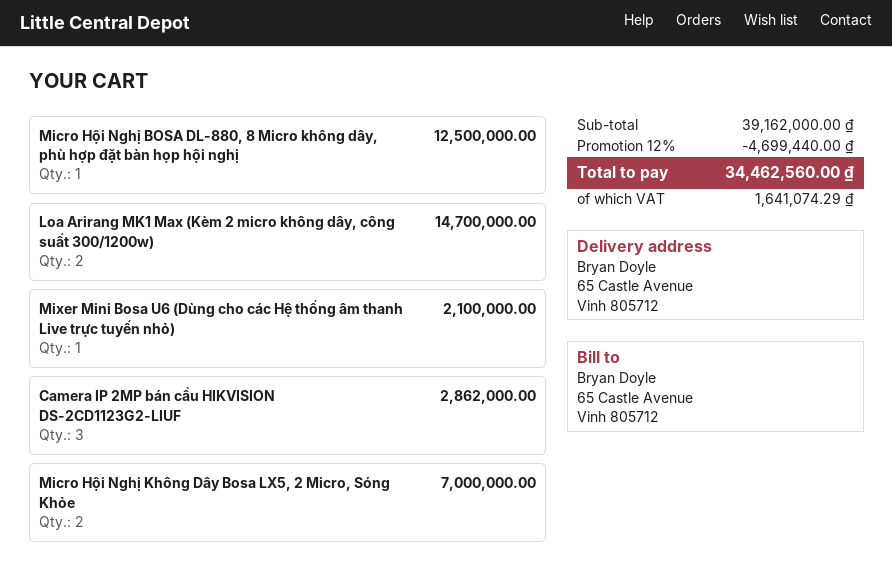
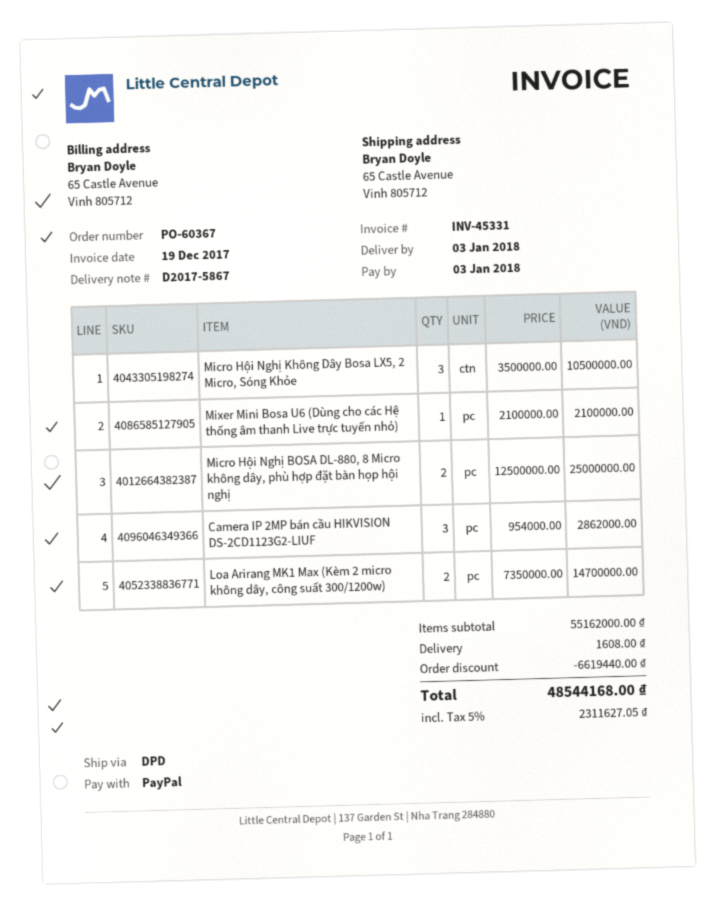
Micro Hội Nghị BOSA DL-880, 8 Micro không dây, phù hợp đặt bàn họp hội nghị: 1 for 12500000.00 -> 2 for 25000000.00
Micro Hội Nghị Không Dây Bosa LX5, 2 Micro, Sóng Khỏe: 2 for 7000000.00 -> 3 for 10500000.00
subtotal: 39162000.00 -> 55162000.00
discount: 4699440.00 -> 6619440.00
shipping: none -> 1608.00
tax: 1641074.29 -> 2311627.05
total: 34462560.00 -> 48544168.00

